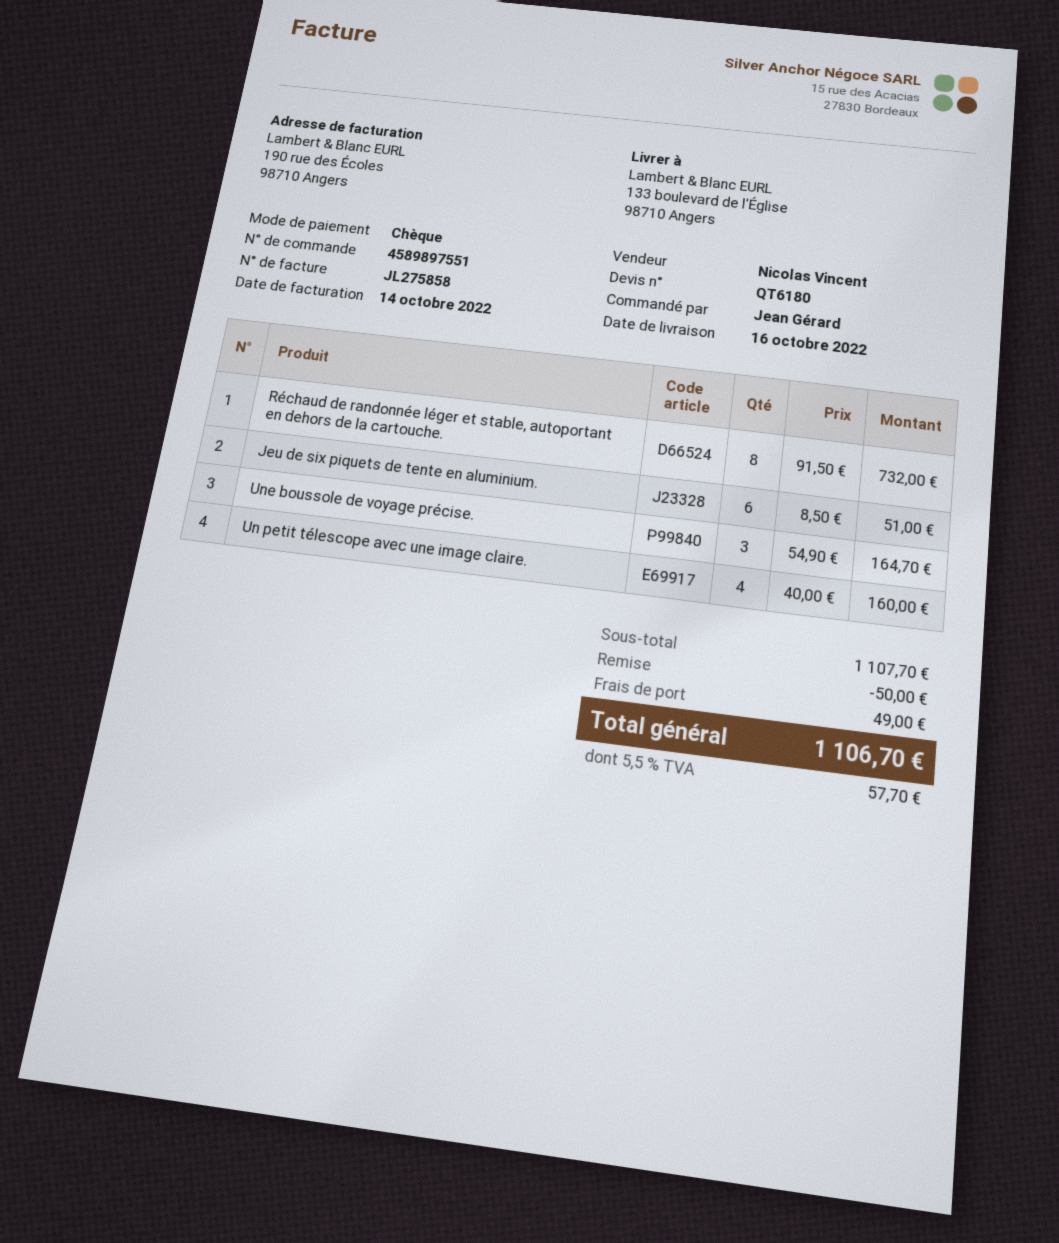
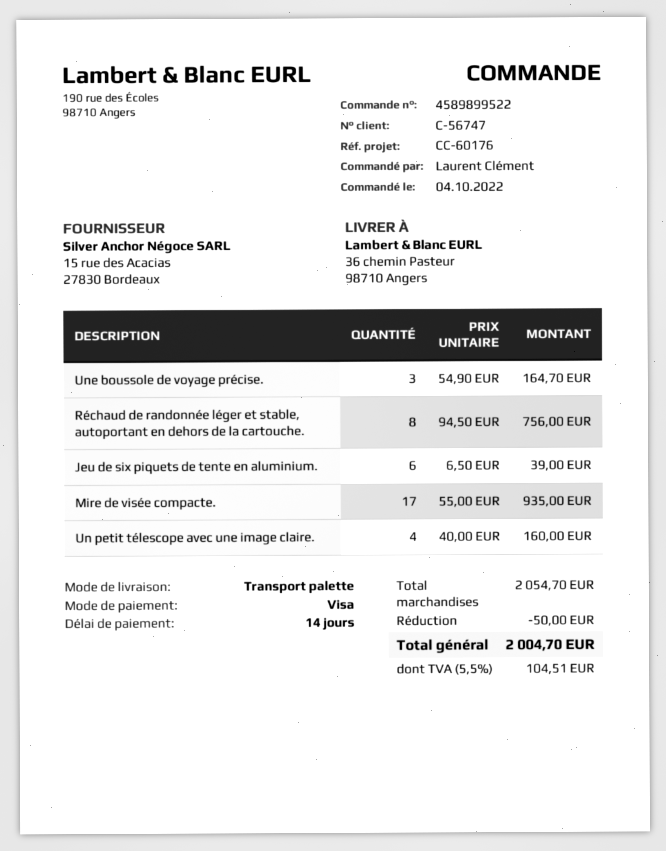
order number: 4589897551 -> 4589899522
ordered by: Jean Gérard -> Laurent Clément
payment method: cheque -> Visa
ship to: 133 boulevard de l'Église, 98710 Angers -> 36 chemin Pasteur, 98710 Angers
Réchaud de randonnée léger et stable, autoportant en dehors de la cartouche.: 8 x 91.50 = 732.00 -> 8 x 94.50 = 756.00
Jeu de six piquets de tente en aluminium.: 6 x 8.50 = 51.00 -> 6 x 6.50 = 39.00
Mire de visée compacte.: none -> 17 x 55.00 = 935.00
subtotal: 1107.70 -> 2054.70
shipping: 49.00 -> none
tax: 5.5% = 57.70 -> 5.5% = 104.51
total: 1106.70 -> 2004.70

